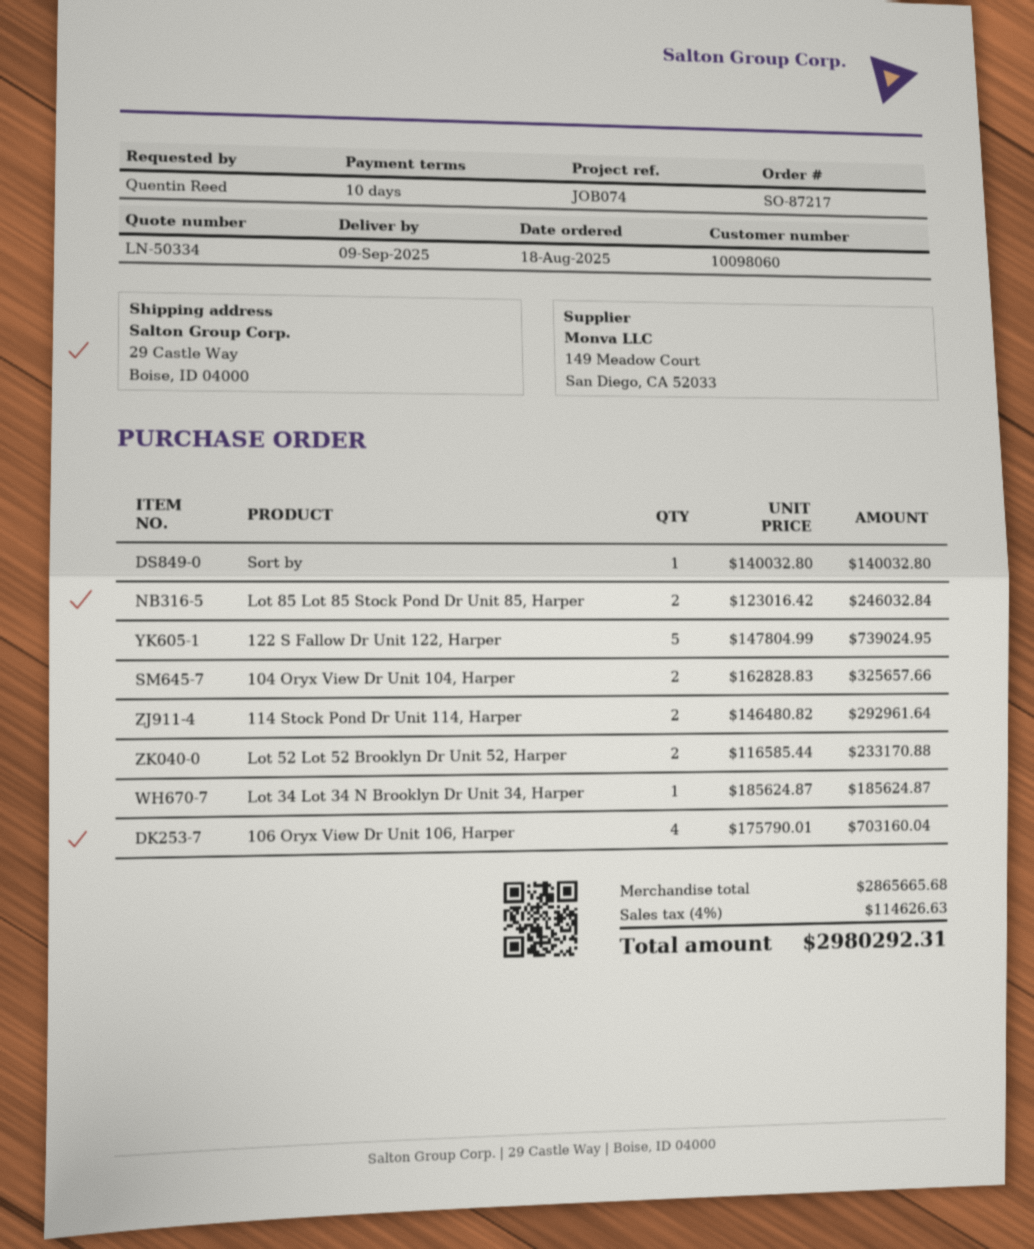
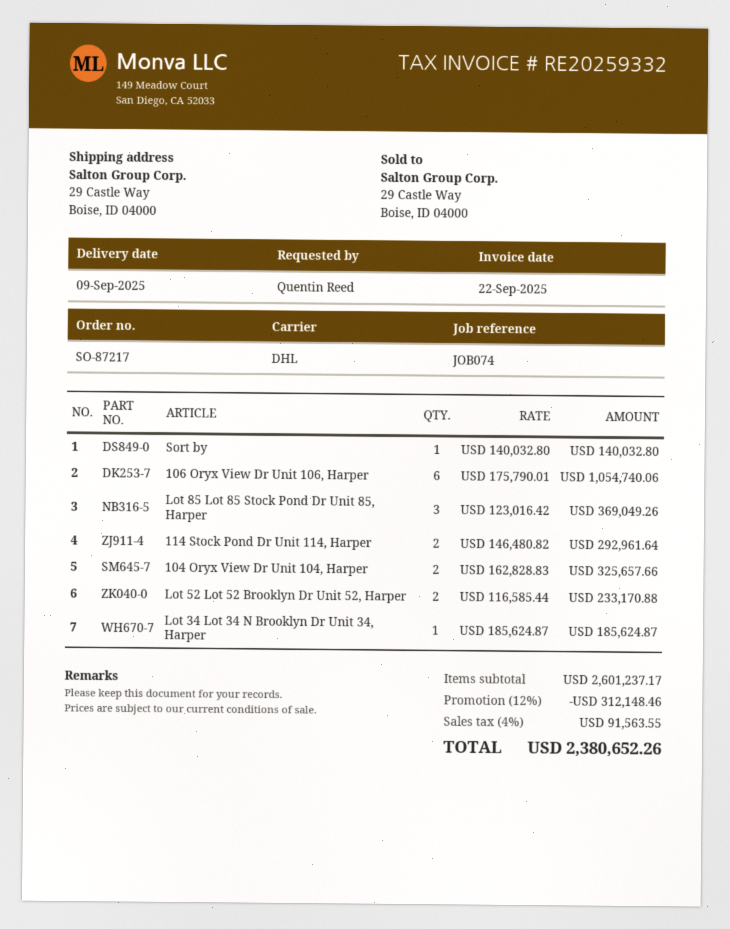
Lot 85 Lot 85 Stock Pond Dr Unit 85, Harper: 2 x 123016.42 = 246032.84 -> 3 x 123016.42 = 369049.26
122 S Fallow Dr Unit 122, Harper: 5 x 147804.99 = 739024.95 -> none
106 Oryx View Dr Unit 106, Harper: 4 x 175790.01 = 703160.04 -> 6 x 175790.01 = 1054740.06
subtotal: 2865665.68 -> 2601237.17
discount: none -> 12% = 312148.46
tax: 4% = 114626.63 -> 4% = 91563.55
total: 2980292.31 -> 2380652.26

